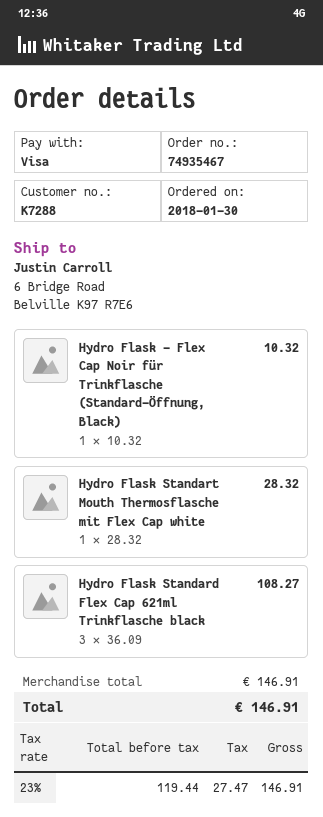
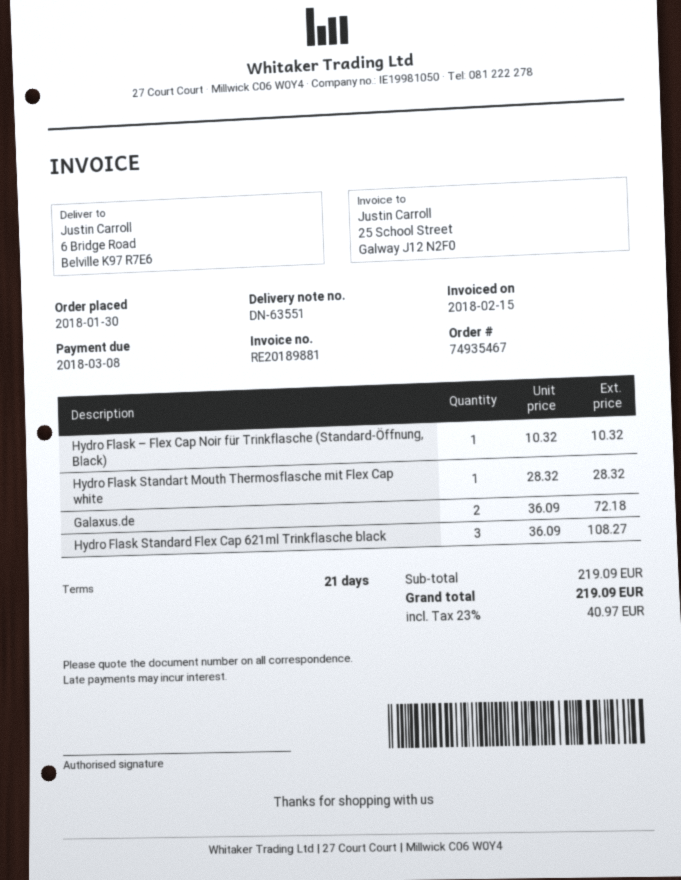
Galaxus.de: none -> 2 x 36.09 = 72.18
subtotal: 146.91 -> 219.09
tax: 23% = 27.47 -> 23% = 40.97
total: 146.91 -> 219.09

